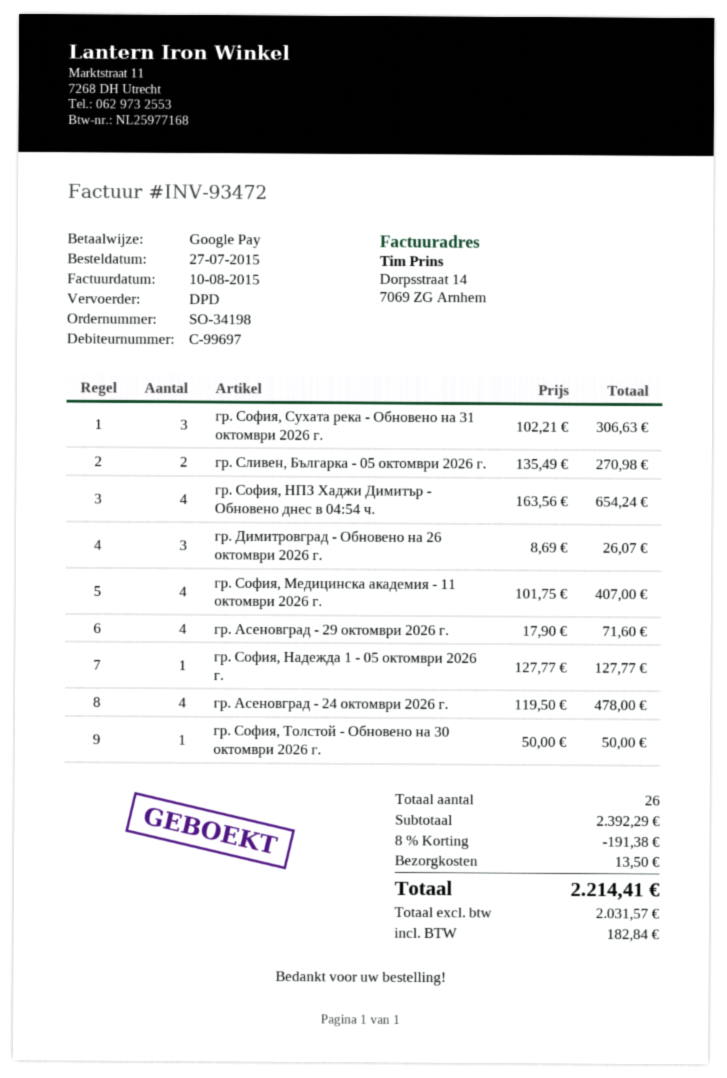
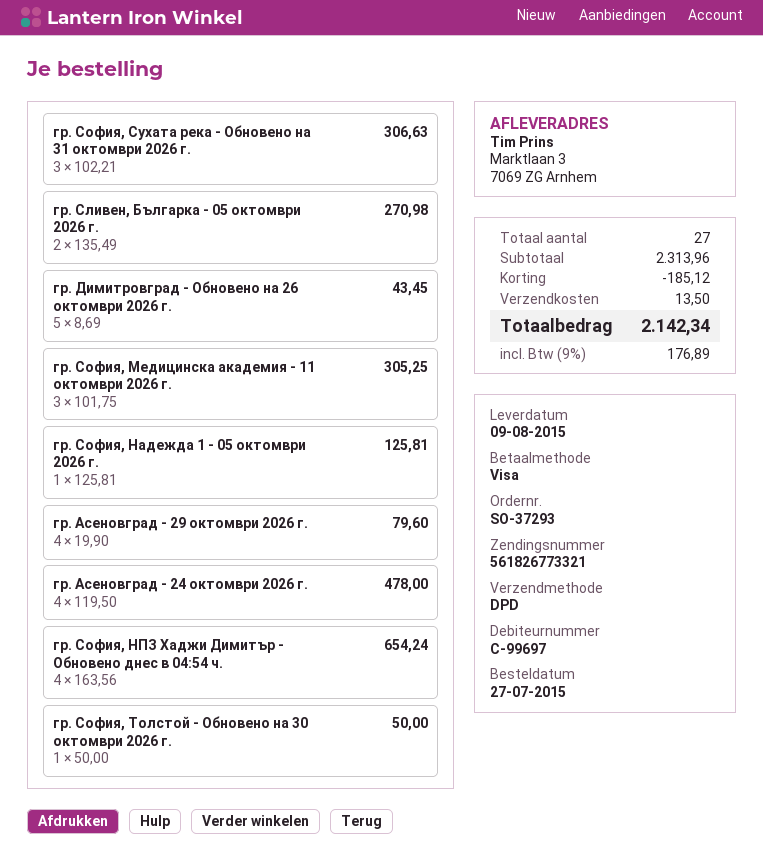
order number: SO-34198 -> SO-37293
payment method: Google Pay -> Visa
гр. Димитровград - Обновено на 26 октомври 2026 г.: 3 x 8.69 = 26.07 -> 5 x 8.69 = 43.45
гр. София, Медицинска академия - 11 октомври 2026 г.: 4 x 101.75 = 407.00 -> 3 x 101.75 = 305.25
гр. Асеновград - 29 октомври 2026 г.: 4 x 17.90 = 71.60 -> 4 x 19.90 = 79.60
гр. София, Надежда 1 - 05 октомври 2026 г.: 1 x 127.77 = 127.77 -> 1 x 125.81 = 125.81
total quantity: 26 -> 27
subtotal: 2392.29 -> 2313.96
discount: 191.38 -> 185.12
tax: 182.84 -> 176.89
total: 2214.41 -> 2142.34

